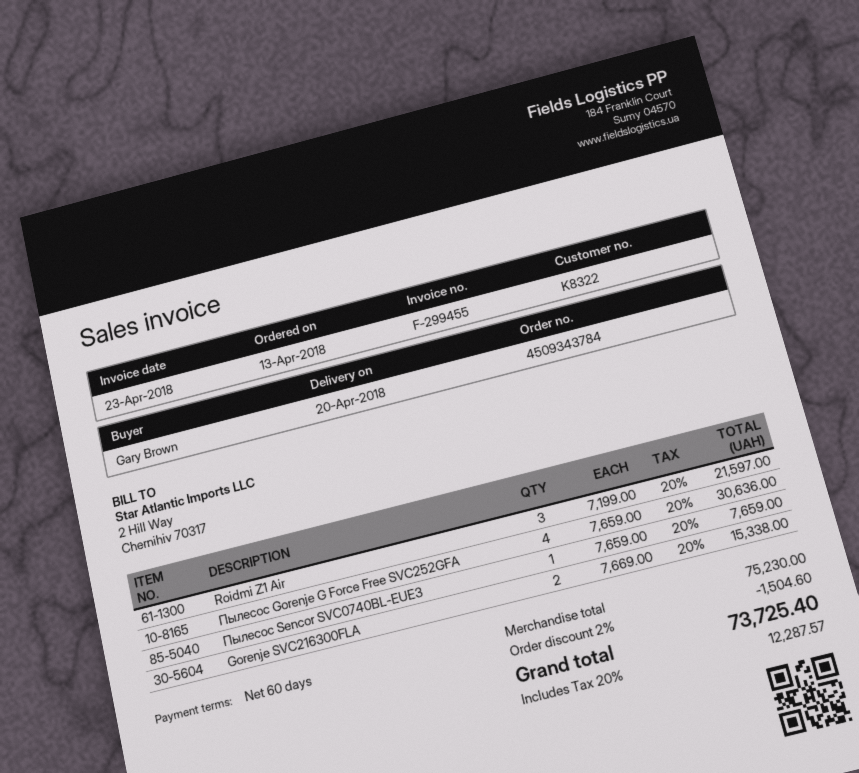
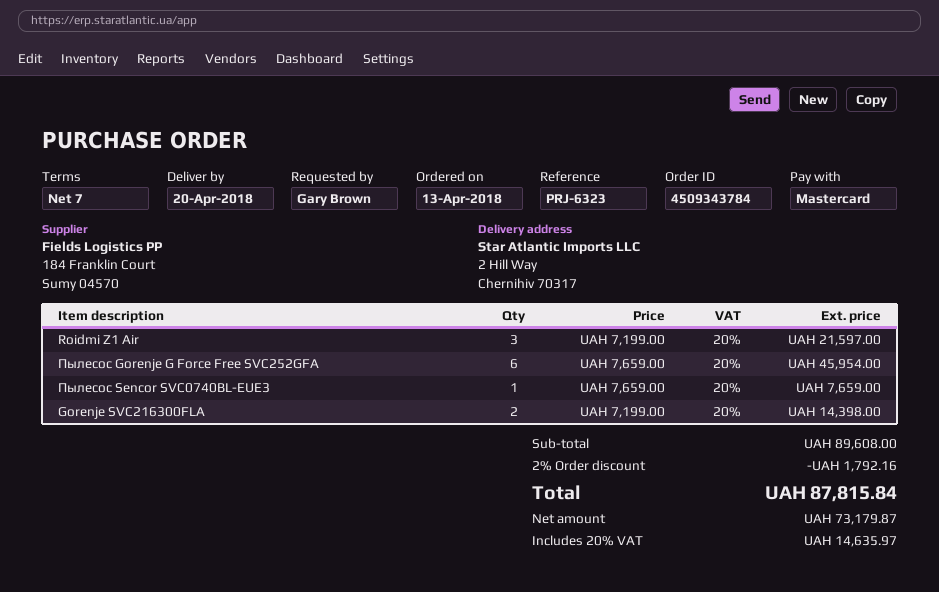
payment terms: 60 days -> 7 days
Пылесос Gorenje G Force Free SVC252GFA: 4 x 7659.00 = 30636.00 -> 6 x 7659.00 = 45954.00
Gorenje SVC216300FLA: 2 x 7669.00 = 15338.00 -> 2 x 7199.00 = 14398.00
subtotal: 75230.00 -> 89608.00
discount: 2% = 1504.60 -> 2% = 1792.16
tax: 20% = 12287.57 -> 20% = 14635.97
total: 73725.40 -> 87815.84

